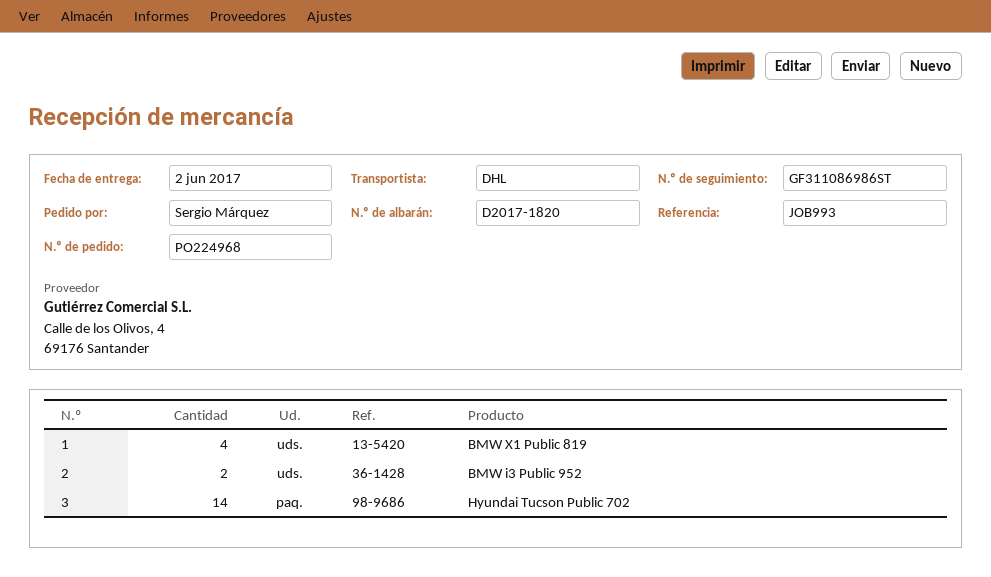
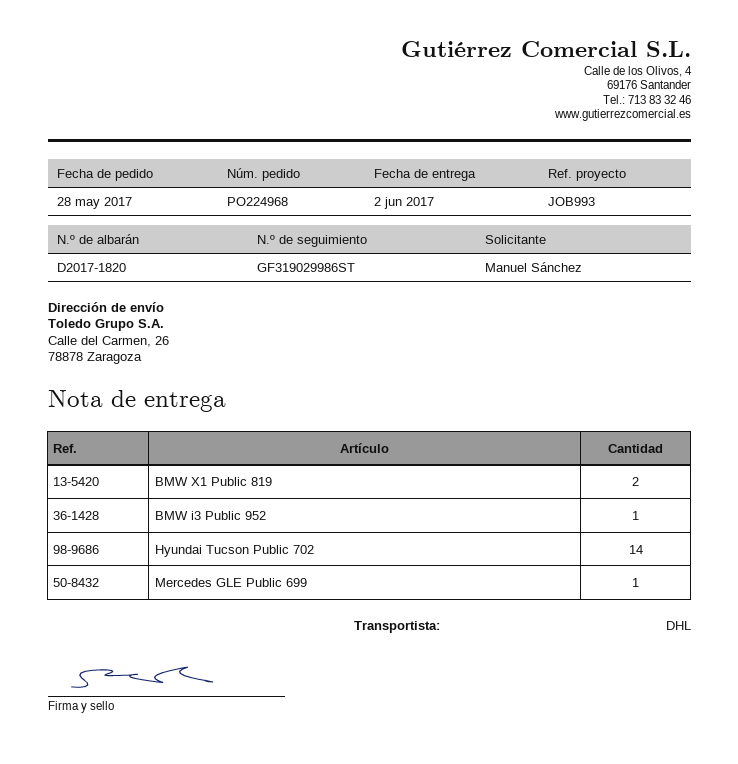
ordered by: Sergio Márquez -> Manuel Sánchez
tracking number: GF311086986ST -> GF319029986ST
BMW X1 Public 819: 4 -> 2
BMW i3 Public 952: 2 -> 1
Mercedes GLE Public 699: none -> 1

